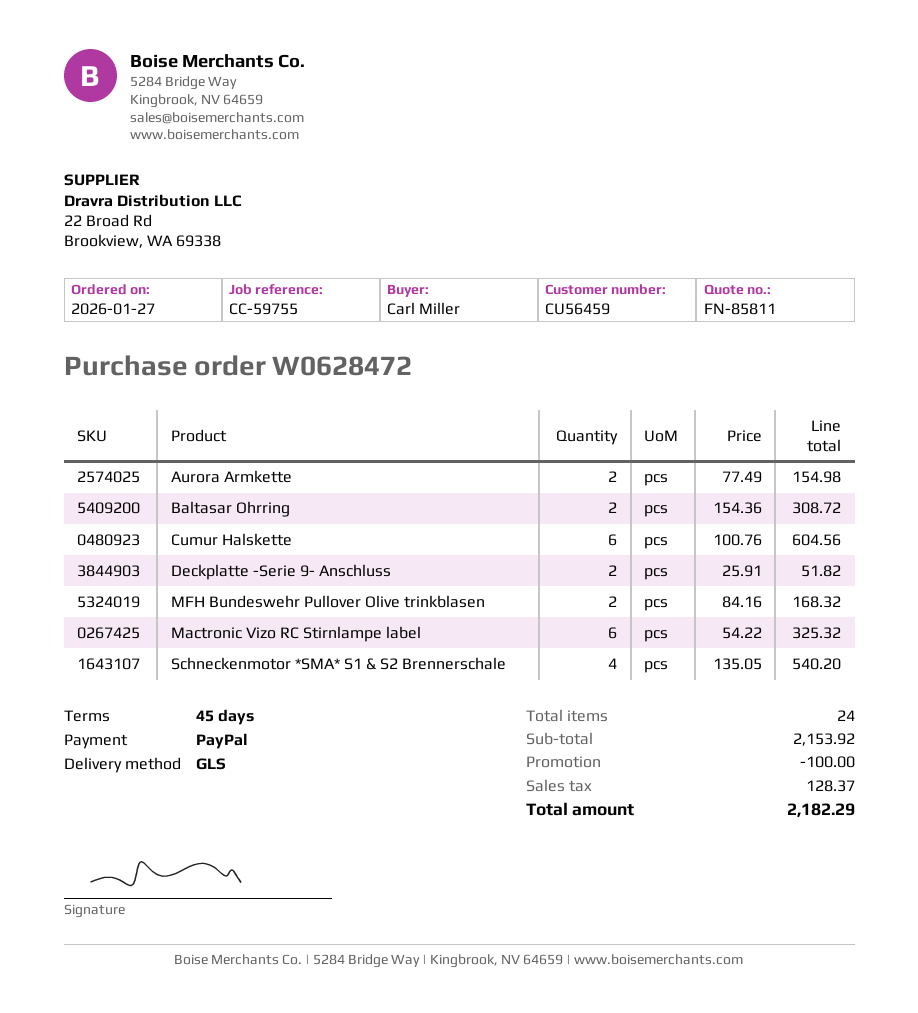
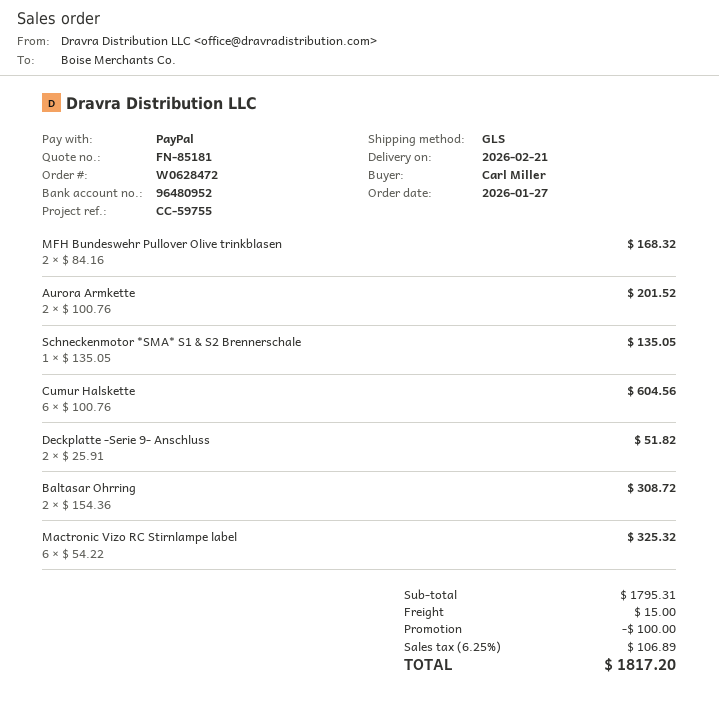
quote number: FN-85811 -> FN-85181
Aurora Armkette: 2 x 77.49 = 154.98 -> 2 x 100.76 = 201.52
Schneckenmotor *SMA* S1 & S2 Brennerschale: 4 x 135.05 = 540.20 -> 1 x 135.05 = 135.05
subtotal: 2153.92 -> 1795.31
shipping: none -> 15.00
tax: 128.37 -> 106.89
total: 2182.29 -> 1817.20

